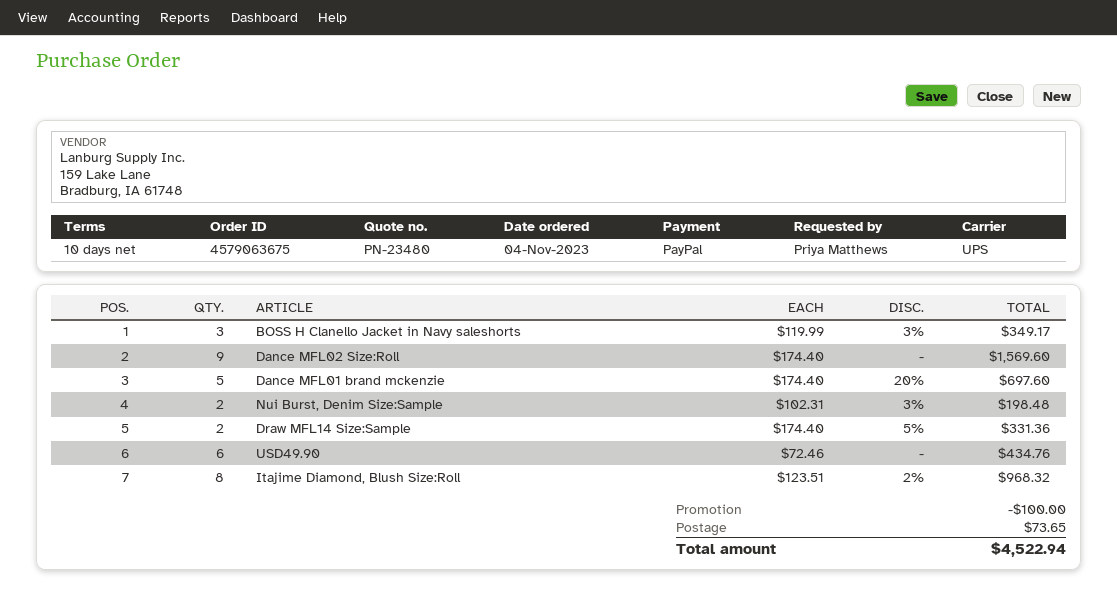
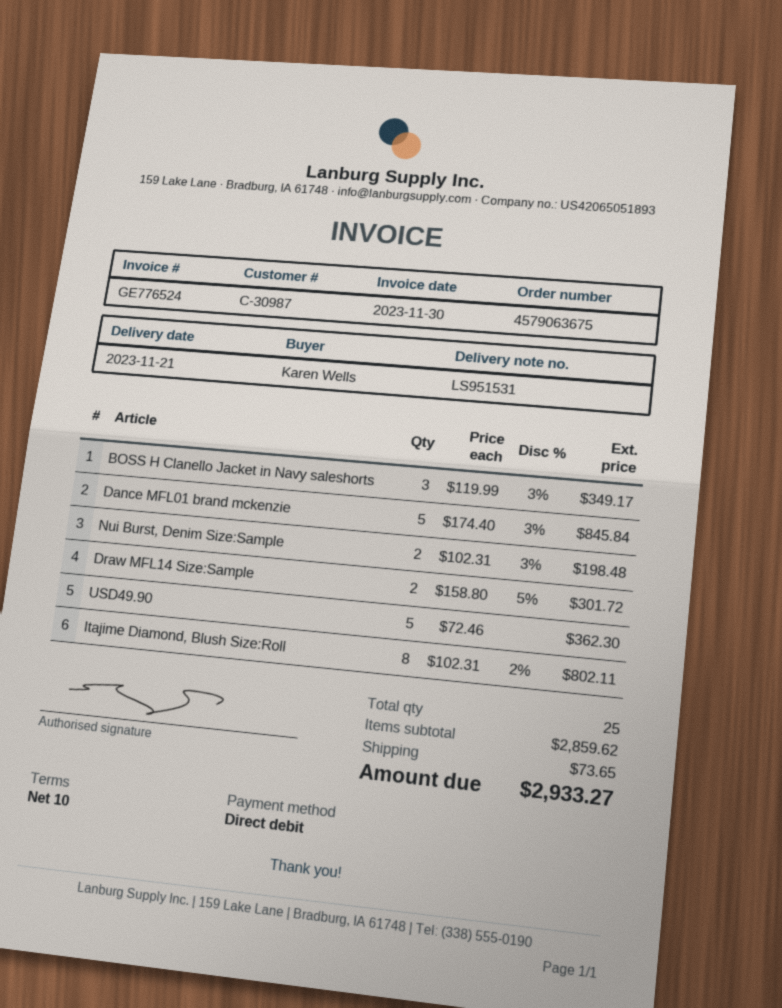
ordered by: Priya Matthews -> Karen Wells
payment method: PayPal -> direct debit
Dance MFL02 Size:Roll: 9 x 174.40 = 1569.60 -> none
Dance MFL01 brand mckenzie: 5 x 174.40 - 20% = 697.60 -> 5 x 174.40 - 3% = 845.84
Draw MFL14 Size:Sample: 2 x 174.40 - 5% = 331.36 -> 2 x 158.80 - 5% = 301.72
USD49.90: 6 x 72.46 = 434.76 -> 5 x 72.46 = 362.30
Itajime Diamond, Blush Size:Roll: 8 x 123.51 - 2% = 968.32 -> 8 x 102.31 - 2% = 802.11
discount: 100.00 -> none
total: 4522.94 -> 2933.27

